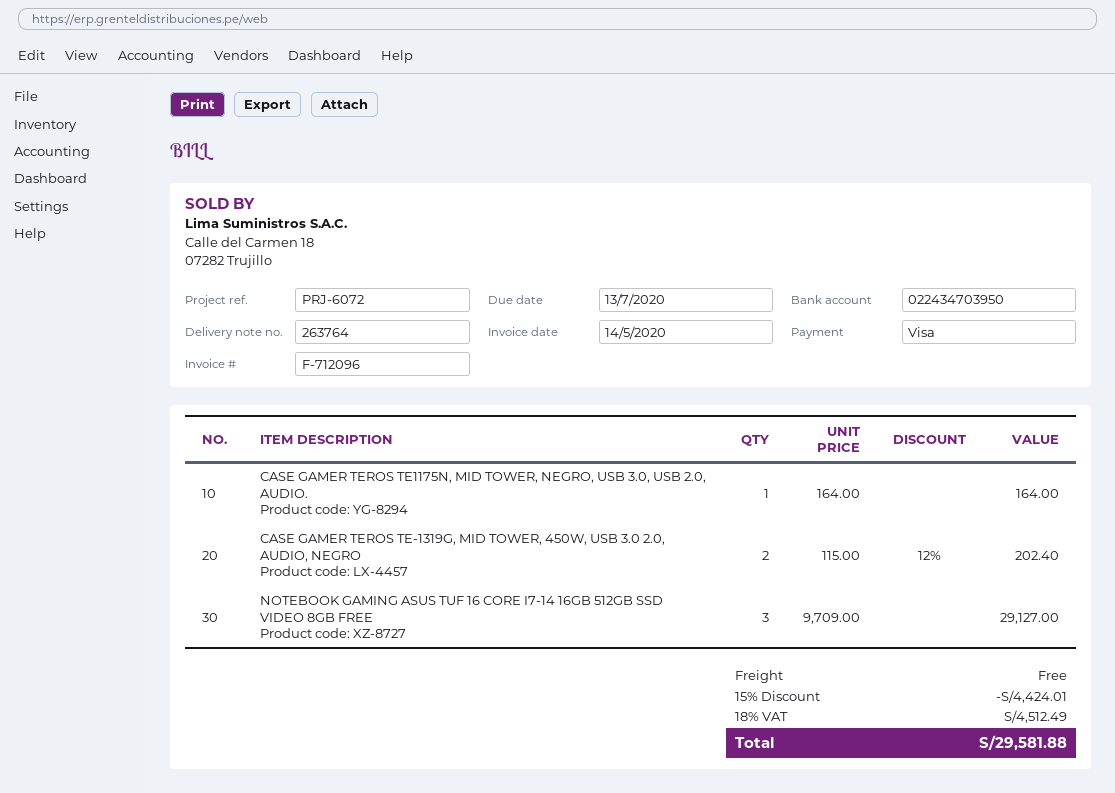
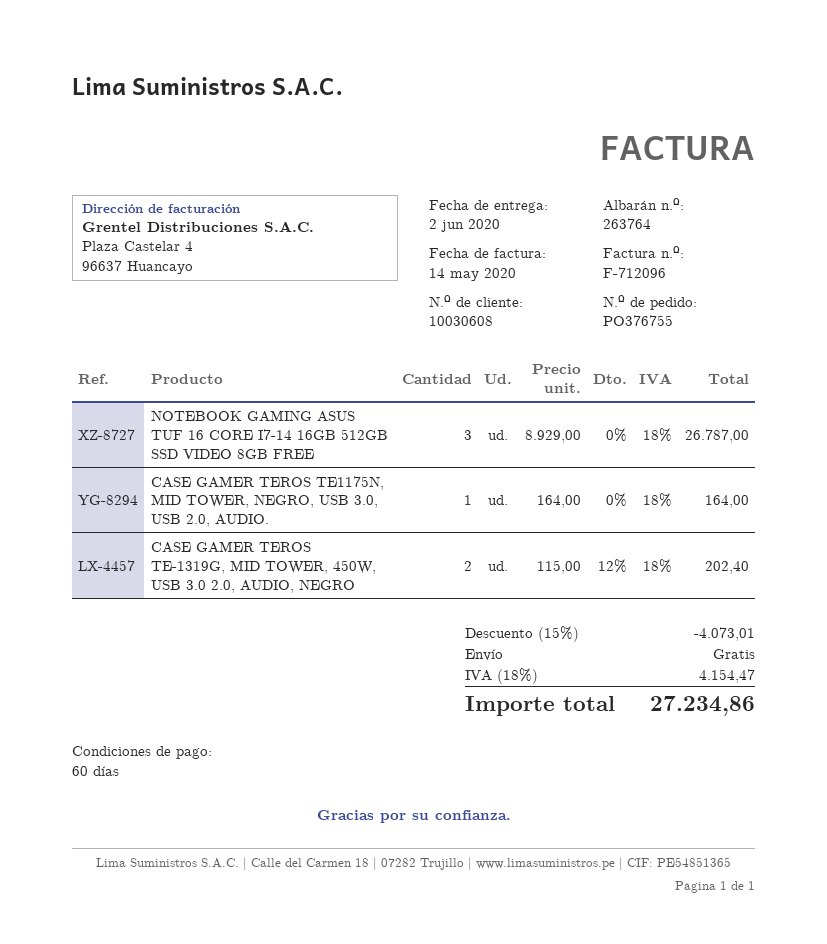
NOTEBOOK GAMING ASUS TUF 16 CORE I7-14 16GB 512GB SSD VIDEO 8GB FREE: 3 x 9709.00 = 29127.00 -> 3 x 8929.00 = 26787.00
discount: 15% = 4424.01 -> 15% = 4073.01
tax: 18% = 4512.49 -> 18% = 4154.47
total: 29581.88 -> 27234.86

